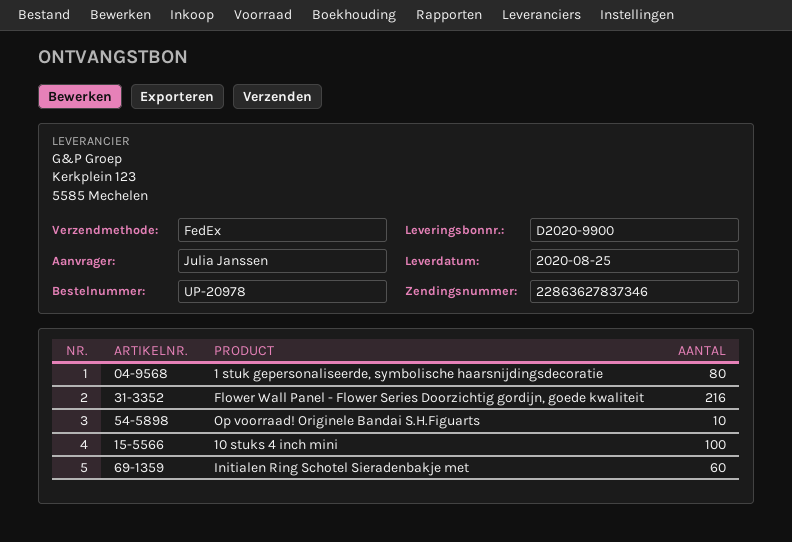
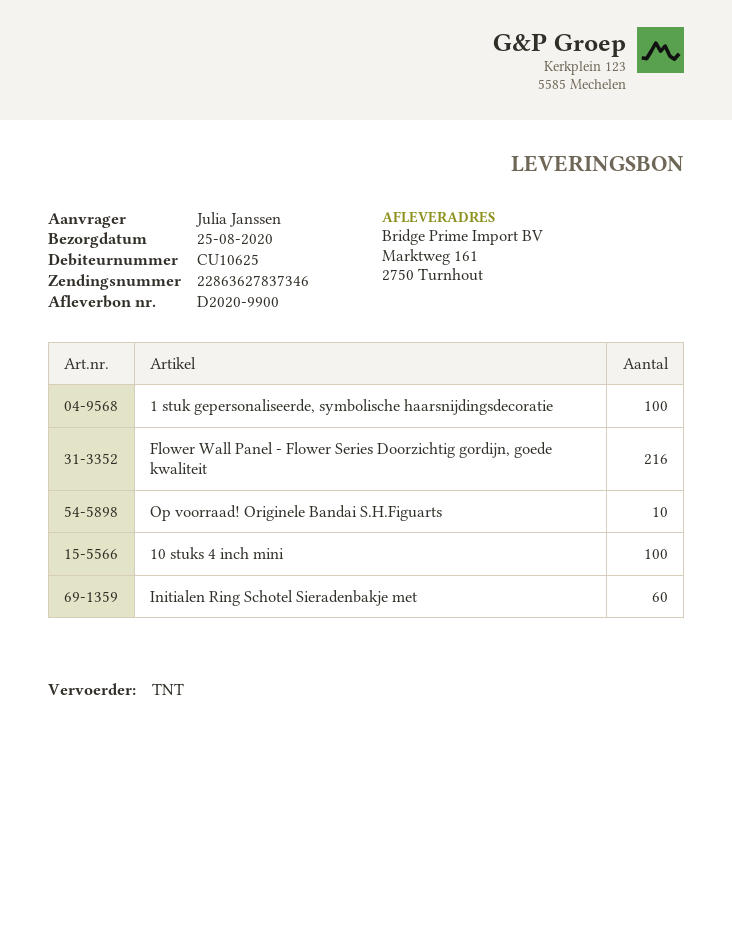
shipping method: FedEx -> TNT
1 stuk gepersonaliseerde, symbolische haarsnijdingsdecoratie: 80 -> 100

